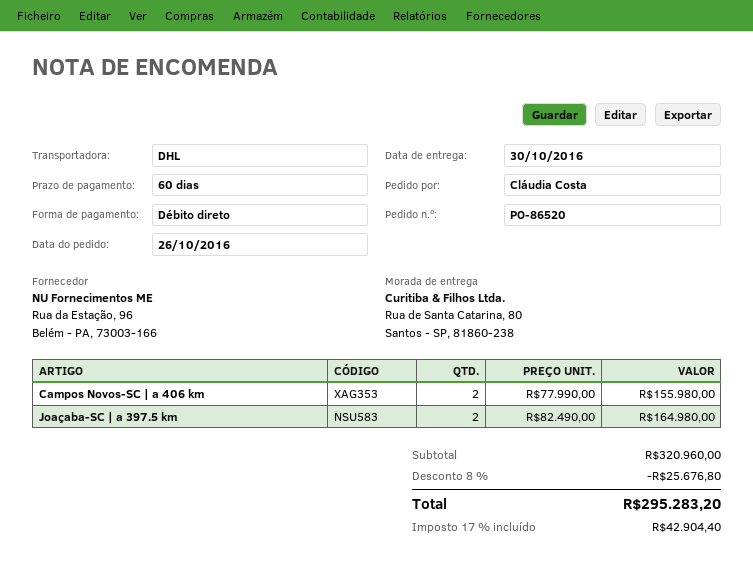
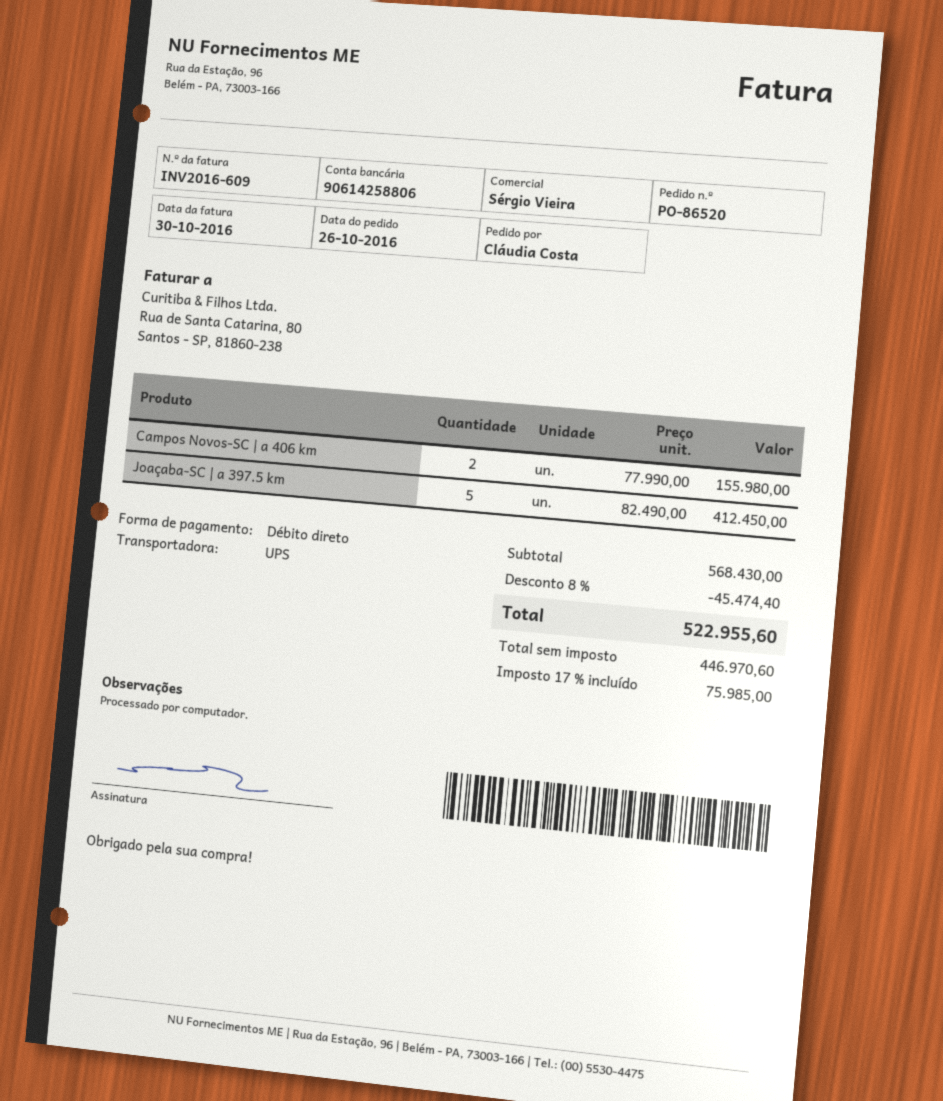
shipping method: DHL -> UPS
Joaçaba-SC | a 397.5 km: 2 x 82490.00 = 164980.00 -> 5 x 82490.00 = 412450.00
subtotal: 320960.00 -> 568430.00
discount: 8% = 25676.80 -> 8% = 45474.40
tax: 17% = 42904.40 -> 17% = 75985.00
total: 295283.20 -> 522955.60

